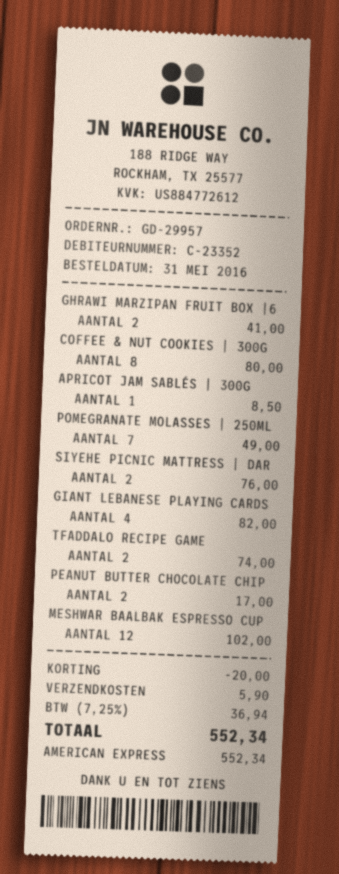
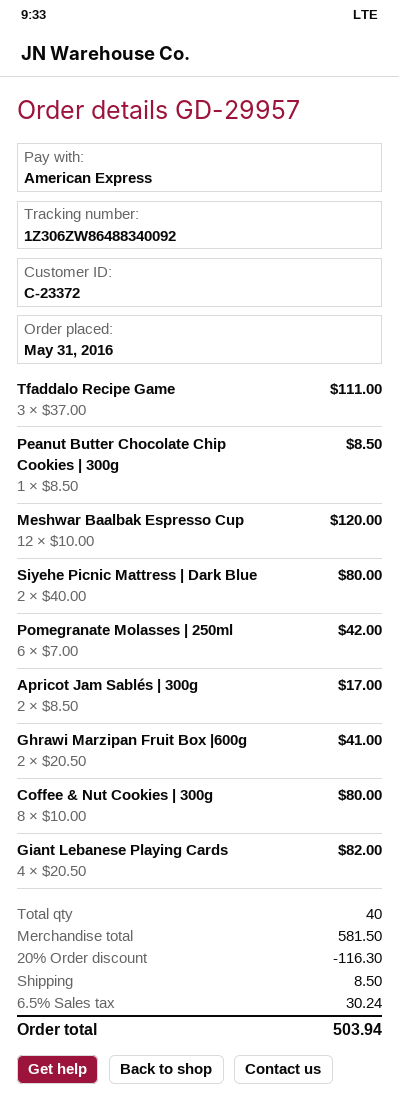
customer number: C-23352 -> C-23372
APRICOT JAM SABLÉS | 300G: 1 for 8.50 -> 2 for 17.00
POMEGRANATE MOLASSES | 250ML: 7 for 49.00 -> 6 for 42.00
SIYEHE PICNIC MATTRESS | DAR: 2 for 76.00 -> 2 for 80.00
TFADDALO RECIPE GAME: 2 for 74.00 -> 3 for 111.00
PEANUT BUTTER CHOCOLATE CHIP: 2 for 17.00 -> 1 for 8.50
MESHWAR BAALBAK ESPRESSO CUP: 12 for 102.00 -> 12 for 120.00
discount: 20.00 -> 116.30
shipping: 5.90 -> 8.50
tax: 7.25% = 36.94 -> 6.5% = 30.24
total: 552.34 -> 503.94

